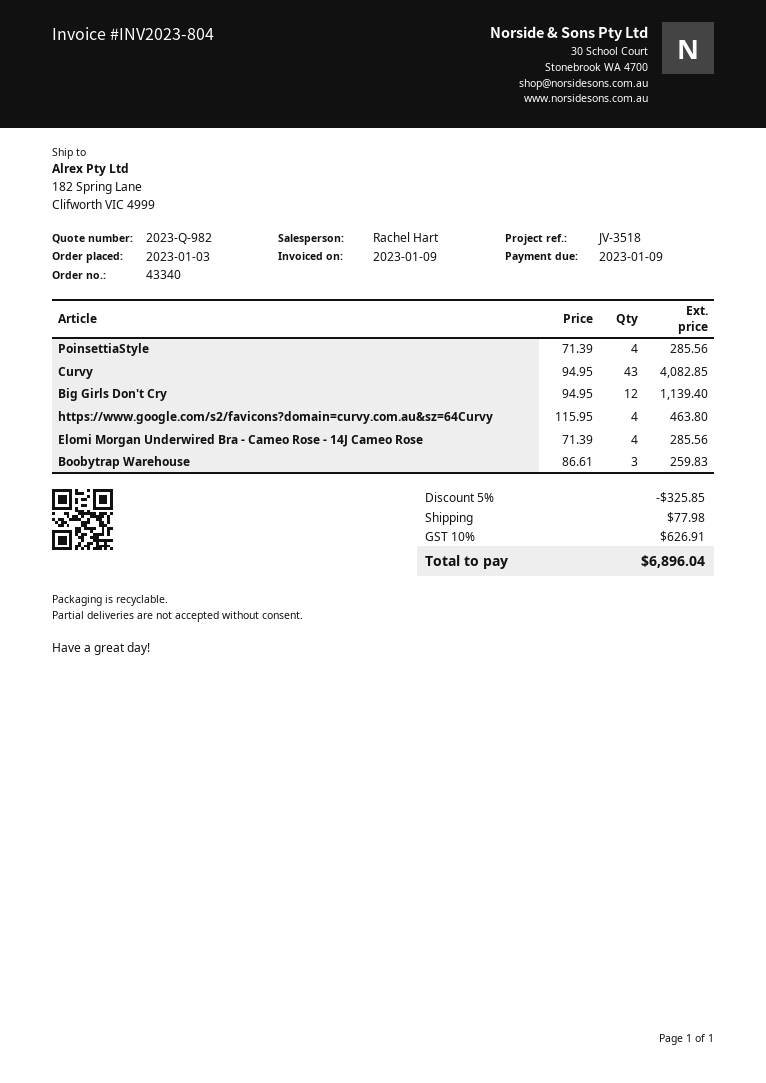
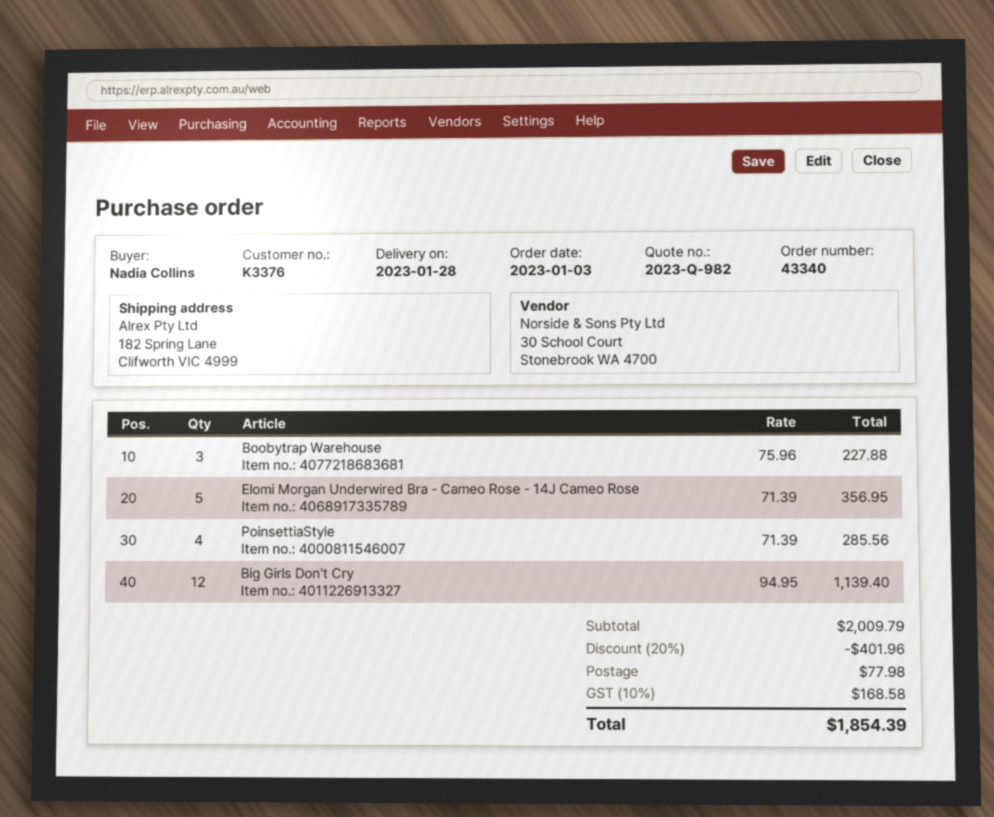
Curvy: 43 x 94.95 = 4082.85 -> none
https://www.google.com/s2/favicons?domain=curvy.com.au&sz=64Curvy: 4 x 115.95 = 463.80 -> none
Elomi Morgan Underwired Bra - Cameo Rose - 14J Cameo Rose: 4 x 71.39 = 285.56 -> 5 x 71.39 = 356.95
Boobytrap Warehouse: 3 x 86.61 = 259.83 -> 3 x 75.96 = 227.88
discount: 5% = 325.85 -> 20% = 401.96
tax: 10% = 626.91 -> 10% = 168.58
total: 6896.04 -> 1854.39

